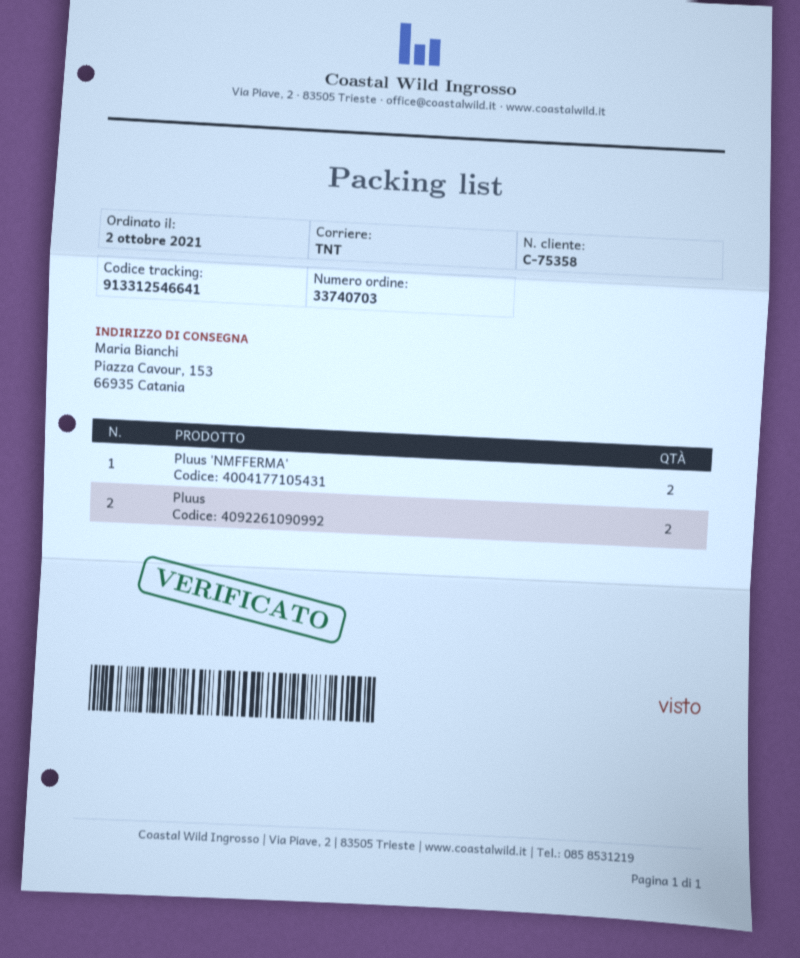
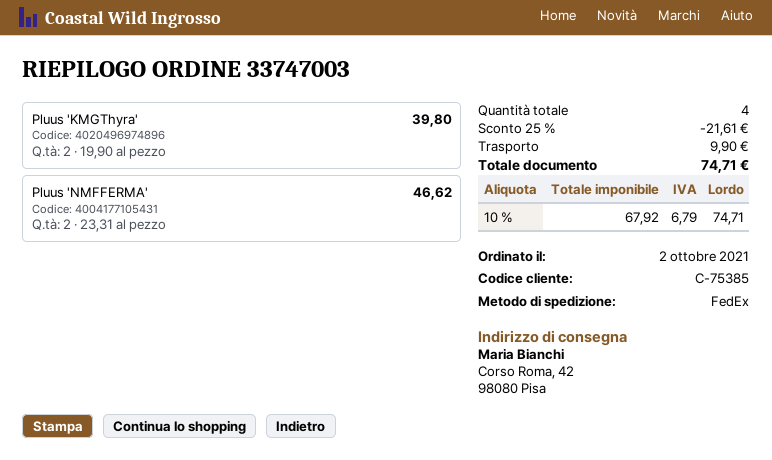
order number: 33740703 -> 33747003
customer number: C-75358 -> C-75385
shipping method: TNT -> FedEx
ship to: Piazza Cavour, 153, 66935 Catania -> Corso Roma, 42, 98080 Pisa
Pluus: 2 -> none
Pluus 'KMGThyra': none -> 2

